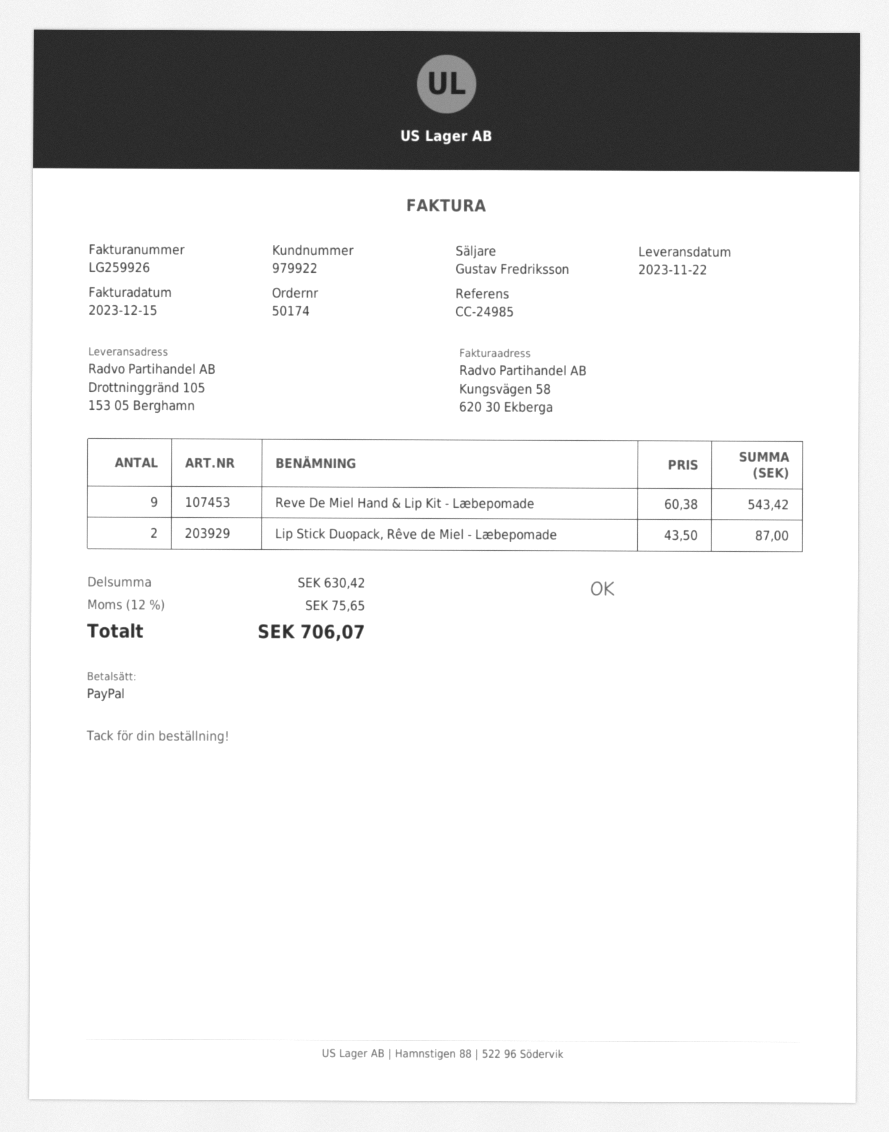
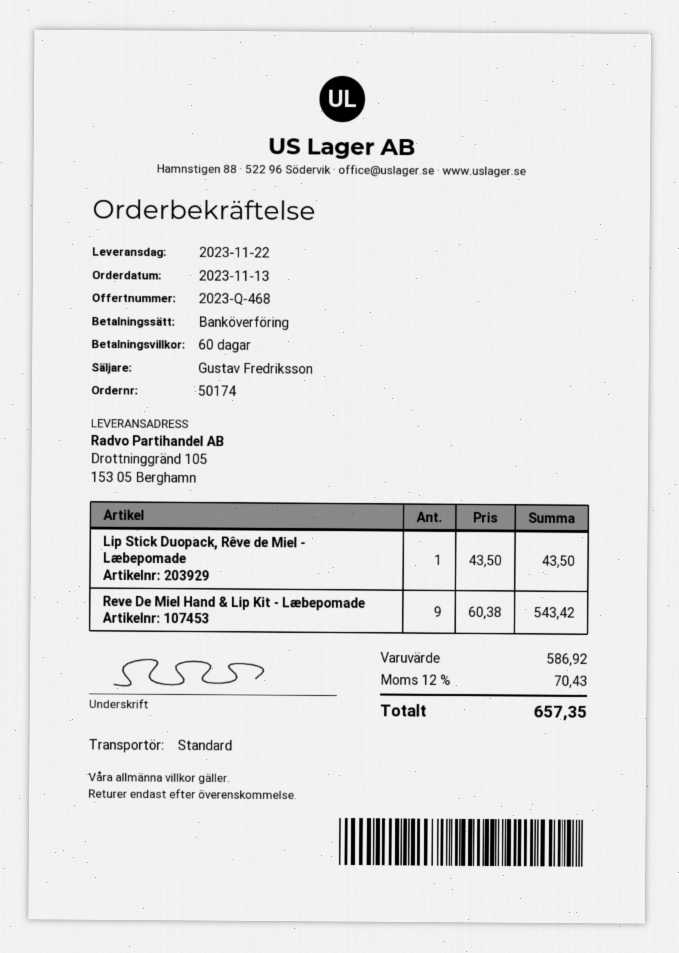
payment method: PayPal -> bank transfer
Lip Stick Duopack, Rêve de Miel - Læbepomade: 2 x 43.50 = 87.00 -> 1 x 43.50 = 43.50
subtotal: 630.42 -> 586.92
tax: 12% = 75.65 -> 12% = 70.43
total: 706.07 -> 657.35

